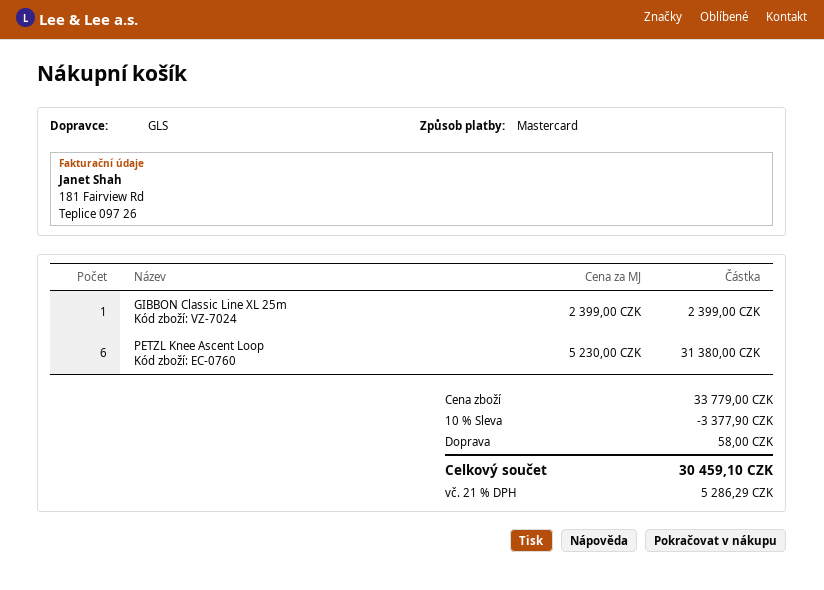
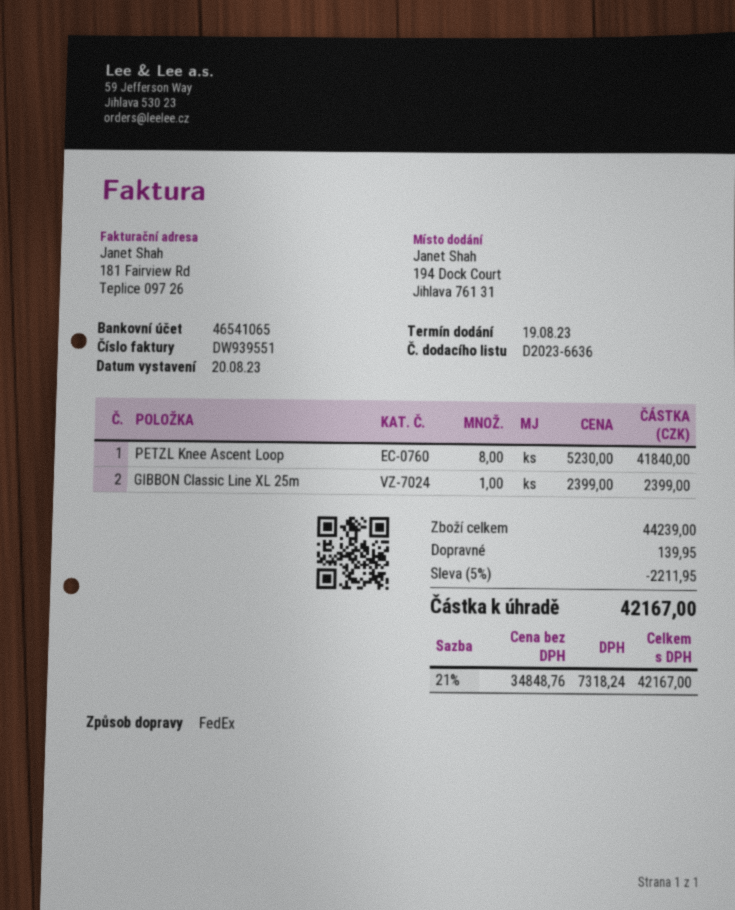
shipping method: GLS -> FedEx
PETZL Knee Ascent Loop: 6 x 5230.00 = 31380.00 -> 8 x 5230.00 = 41840.00
subtotal: 33779.00 -> 44239.00
discount: 10% = 3377.90 -> 5% = 2211.95
shipping: 58.00 -> 139.95
tax: 21% = 5286.29 -> 21% = 7318.24
total: 30459.10 -> 42167.00

